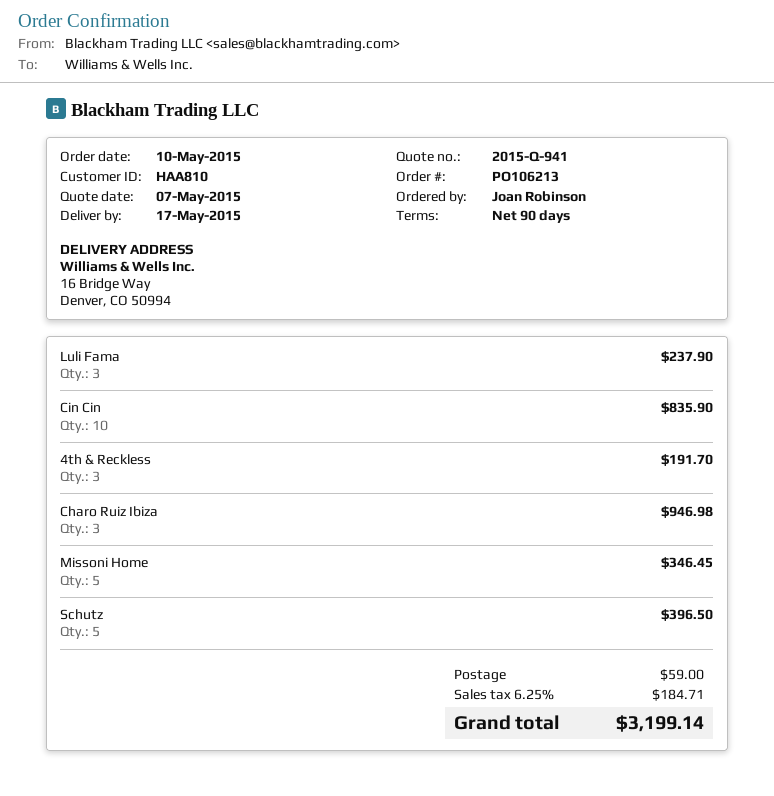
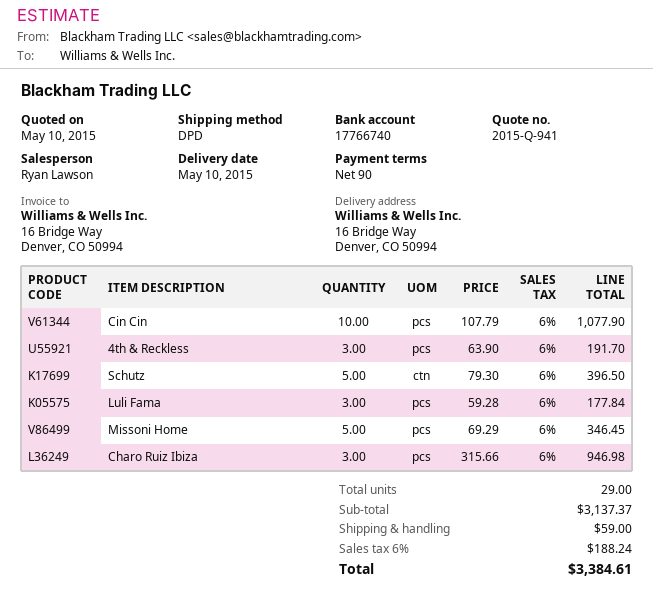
quote date: 2015-05-07 -> 2015-05-10
delivery date: 2015-05-17 -> 2015-05-10
Luli Fama: 3 for 237.90 -> 3 for 177.84
Cin Cin: 10 for 835.90 -> 10 for 1077.90
tax: 6.25% = 184.71 -> 6% = 188.24
total: 3199.14 -> 3384.61

